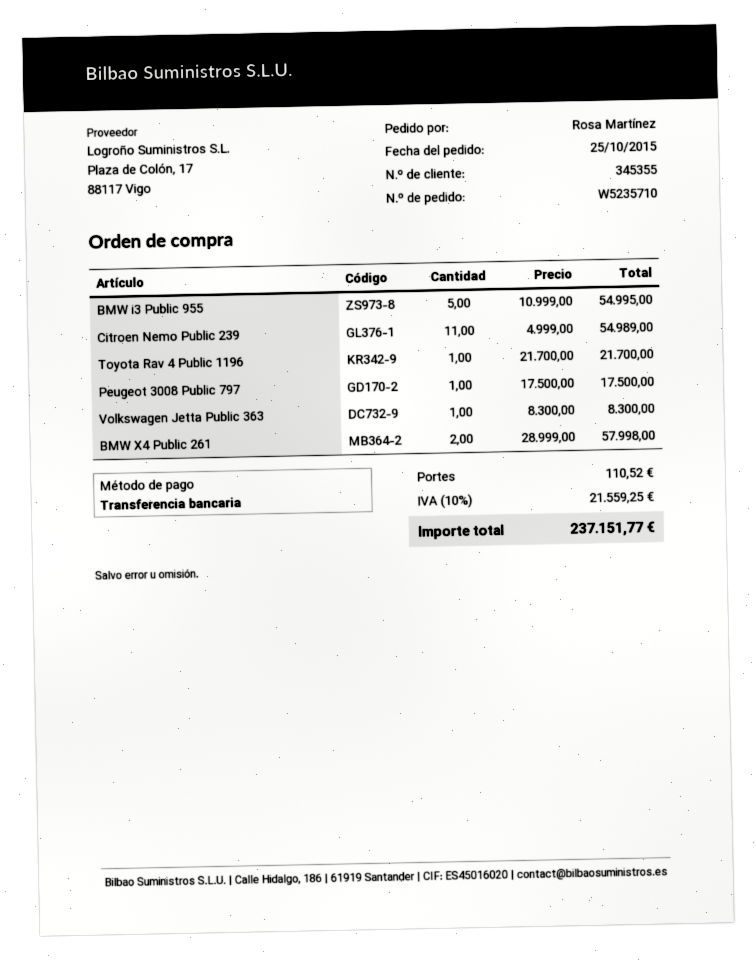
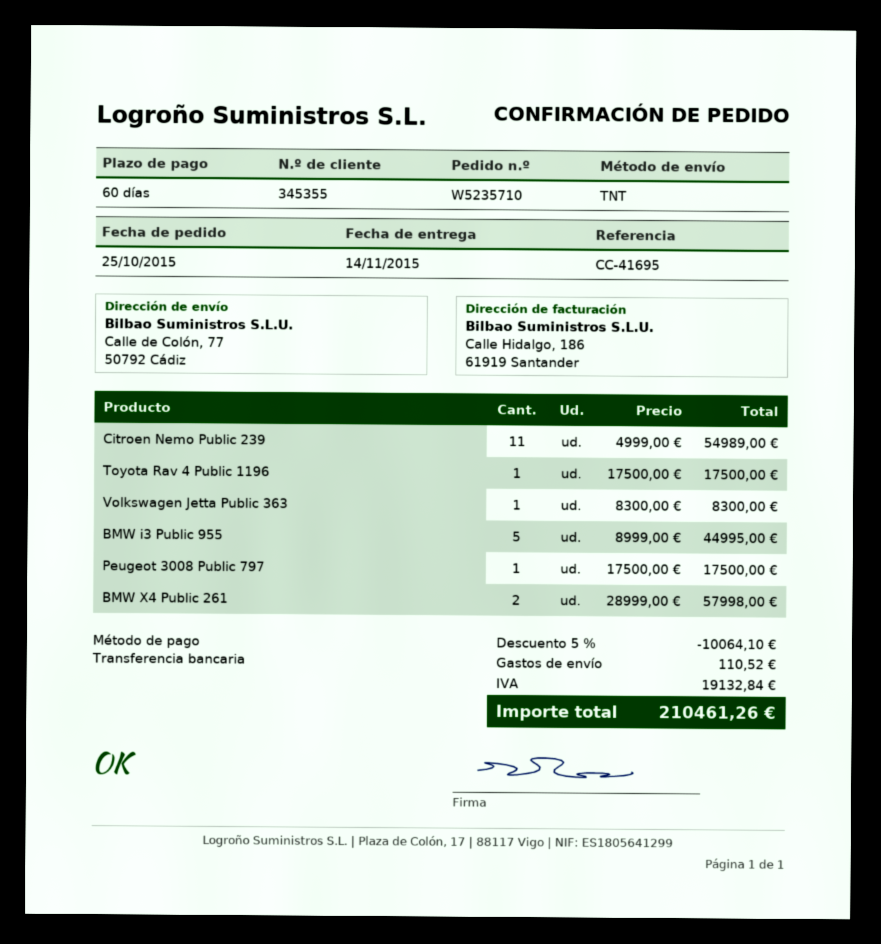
BMW i3 Public 955: 5 x 10999.00 = 54995.00 -> 5 x 8999.00 = 44995.00
Toyota Rav 4 Public 1196: 1 x 21700.00 = 21700.00 -> 1 x 17500.00 = 17500.00
discount: none -> 5% = 10064.10
tax: 21559.25 -> 19132.84
total: 237151.77 -> 210461.26

